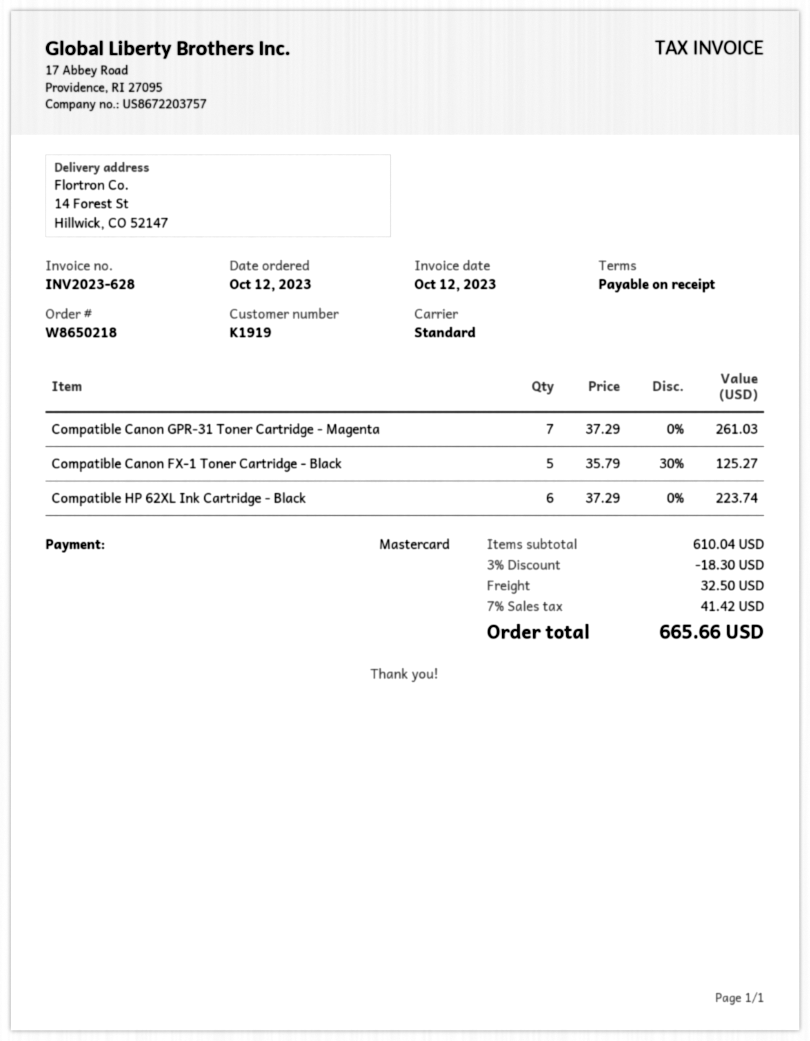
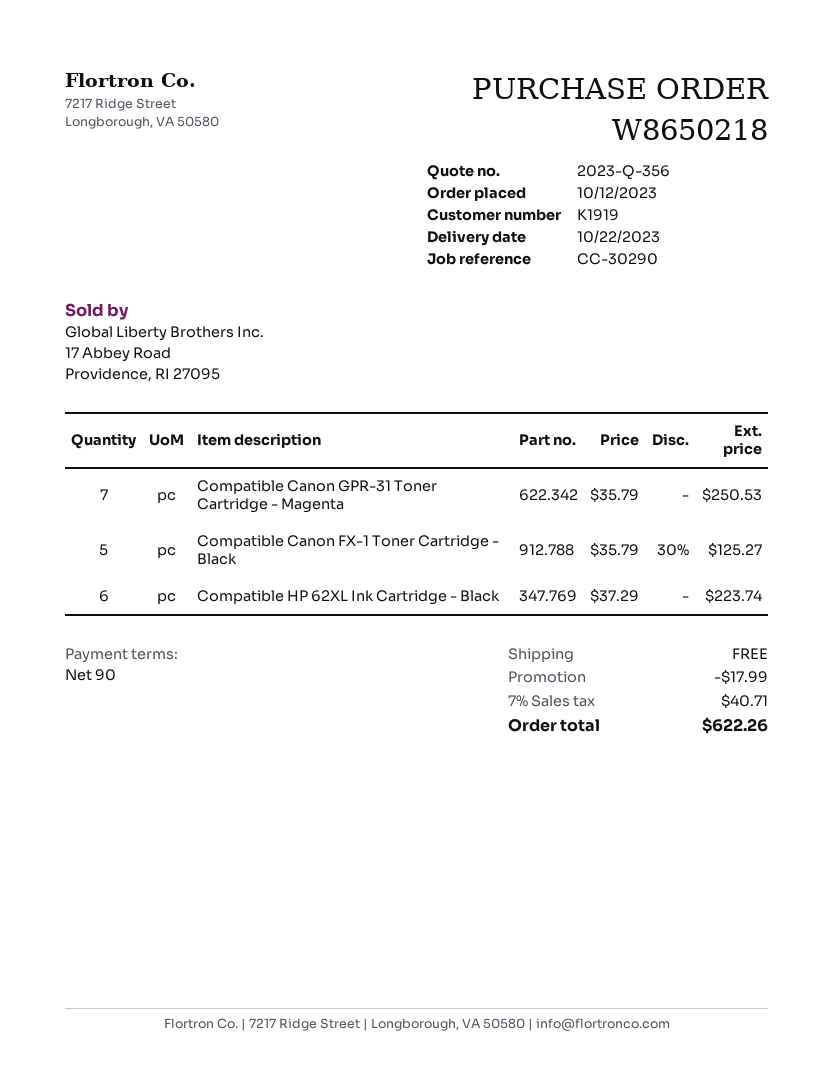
payment terms: on receipt -> 90 days
Compatible Canon GPR-31 Toner Cartridge - Magenta: 7 x 37.29 = 261.03 -> 7 x 35.79 = 250.53
discount: 18.30 -> 17.99
shipping: 32.50 -> 0.00
tax: 7% = 41.42 -> 7% = 40.71
total: 665.66 -> 622.26

